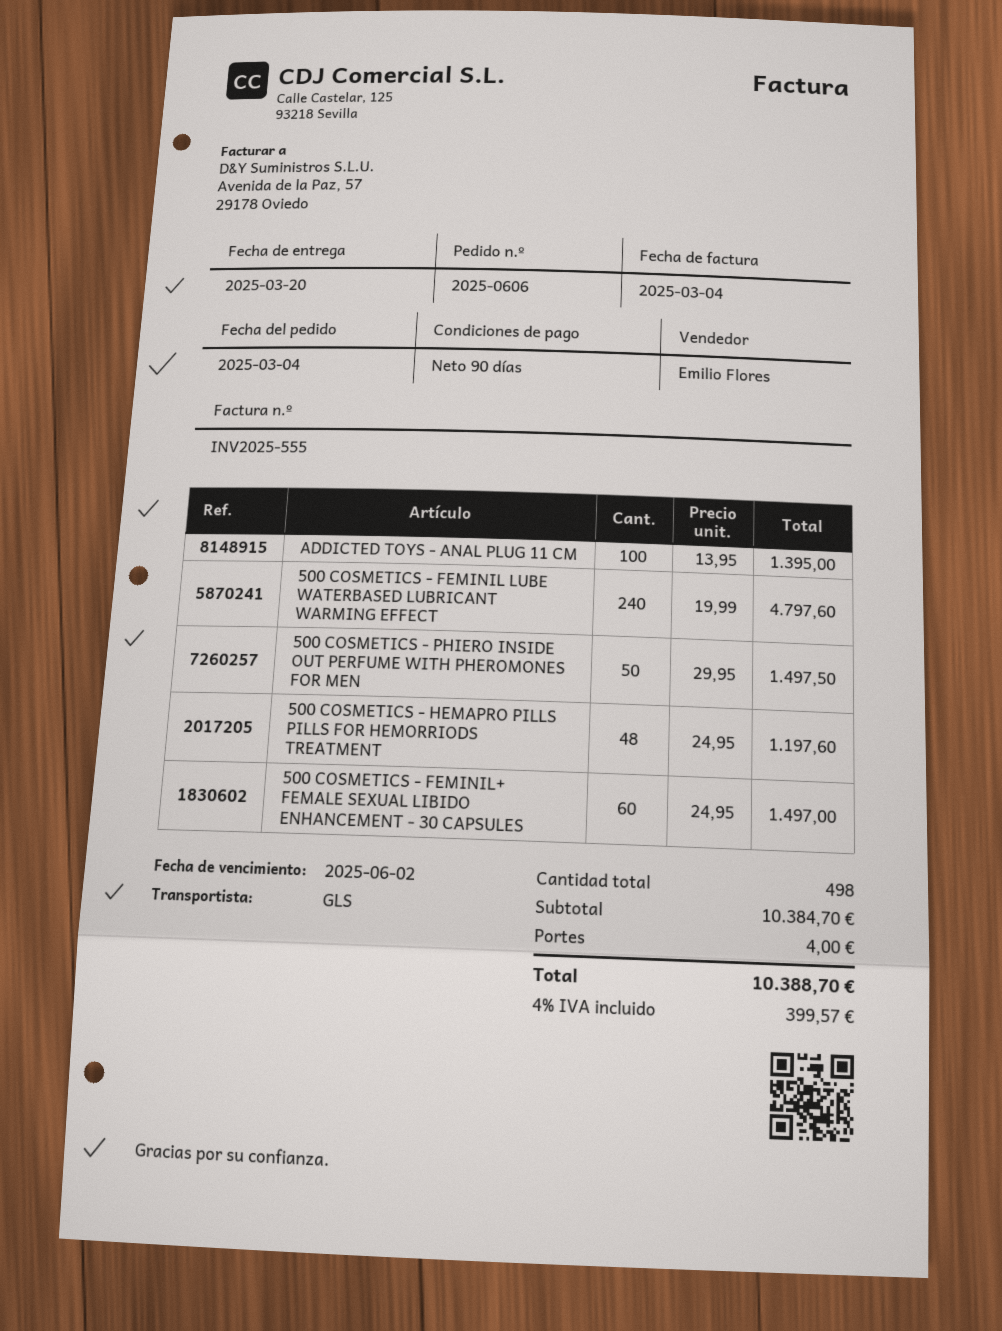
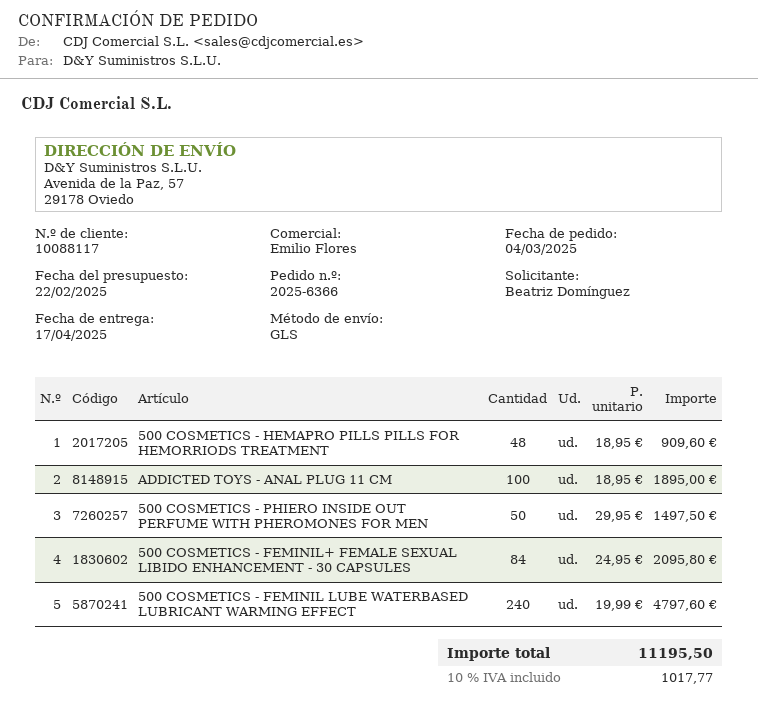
order number: 2025-0606 -> 2025-6366
delivery date: 2025-03-20 -> 2025-04-17
ADDICTED TOYS - ANAL PLUG 11 CM: 100 x 13.95 = 1395.00 -> 100 x 18.95 = 1895.00
500 COSMETICS - HEMAPRO PILLS PILLS FOR HEMORRIODS TREATMENT: 48 x 24.95 = 1197.60 -> 48 x 18.95 = 909.60
500 COSMETICS - FEMINIL+ FEMALE SEXUAL LIBIDO ENHANCEMENT - 30 CAPSULES: 60 x 24.95 = 1497.00 -> 84 x 24.95 = 2095.80
shipping: 4.00 -> none
tax: 4% = 399.57 -> 10% = 1017.77
total: 10388.70 -> 11195.50

